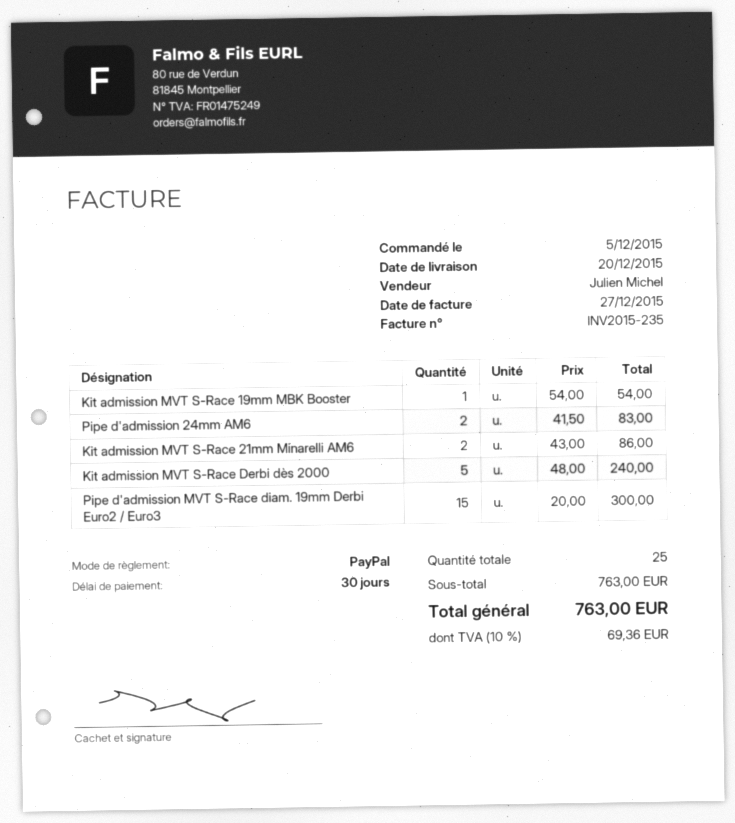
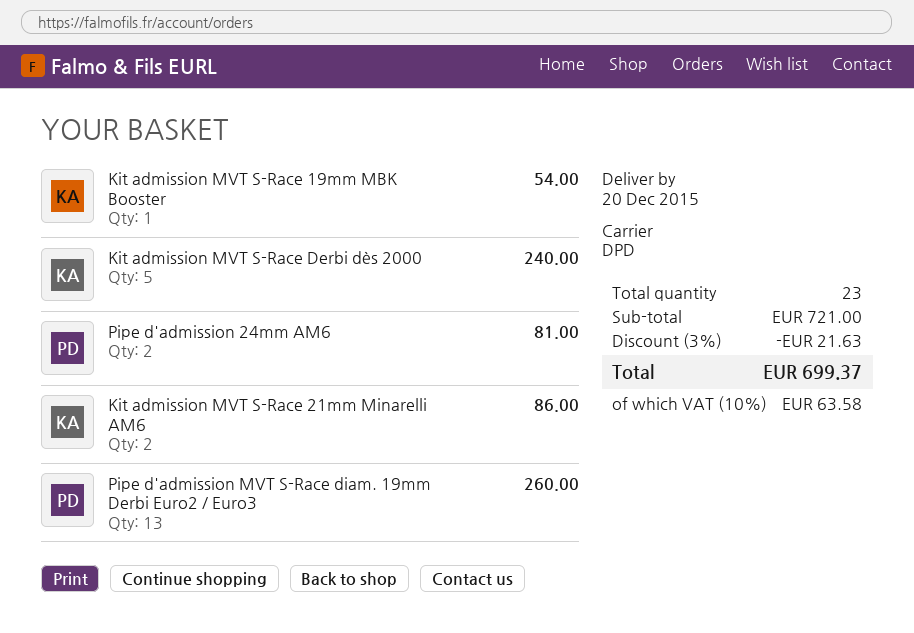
Pipe d'admission 24mm AM6: 2 for 83.00 -> 2 for 81.00
Pipe d'admission MVT S-Race diam. 19mm Derbi Euro2 / Euro3: 15 for 300.00 -> 13 for 260.00
total quantity: 25 -> 23
subtotal: 763.00 -> 721.00
discount: none -> 3% = 21.63
tax: 10% = 69.36 -> 10% = 63.58
total: 763.00 -> 699.37

